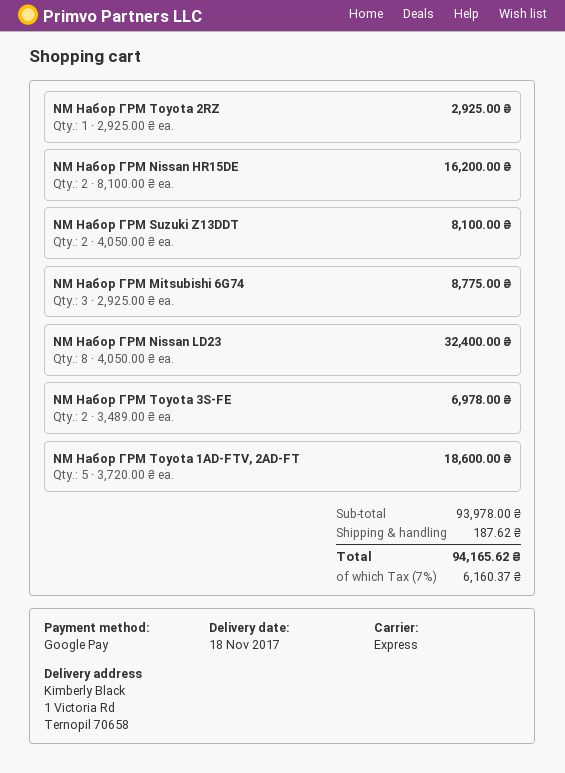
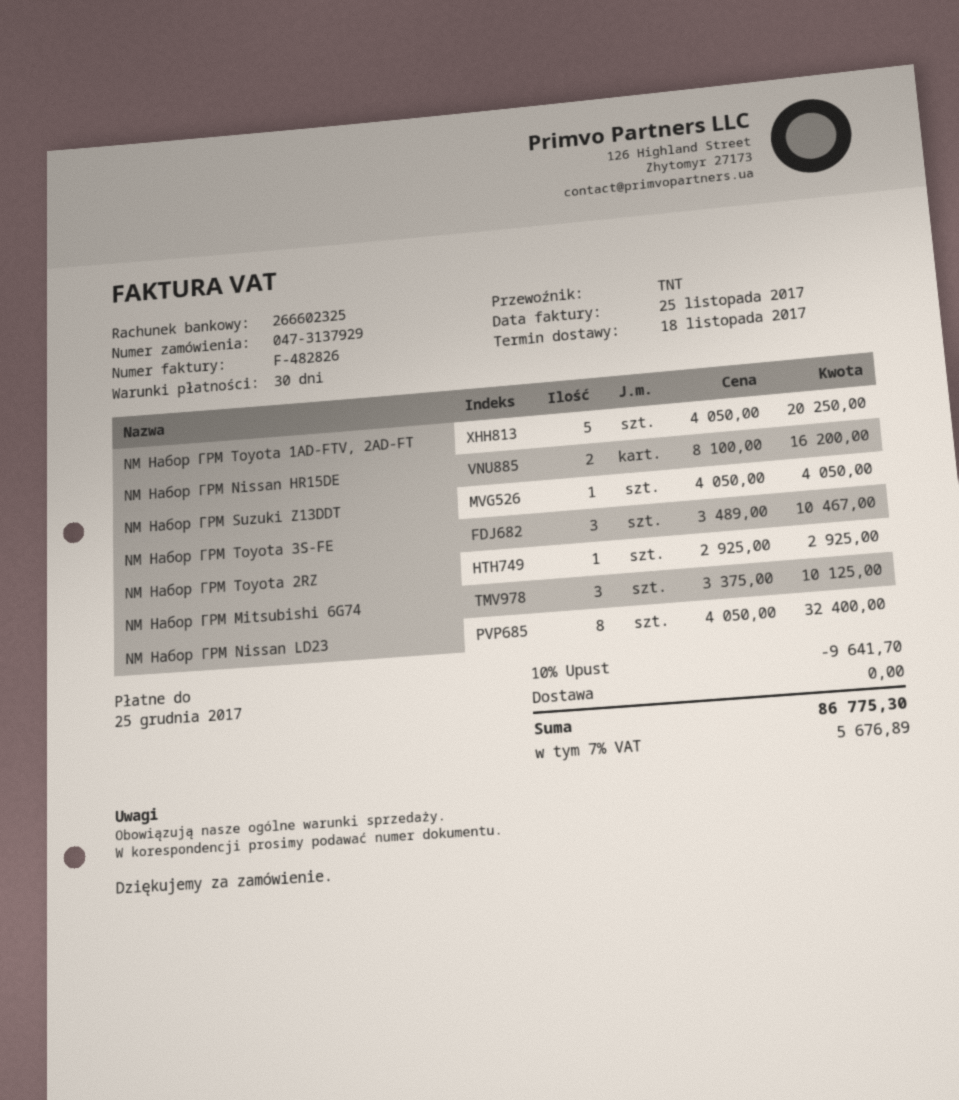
shipping method: express -> TNT
NM Набор ГРМ Suzuki Z13DDT: 2 x 4050.00 = 8100.00 -> 1 x 4050.00 = 4050.00
NM Набор ГРМ Mitsubishi 6G74: 3 x 2925.00 = 8775.00 -> 3 x 3375.00 = 10125.00
NM Набор ГРМ Toyota 3S-FE: 2 x 3489.00 = 6978.00 -> 3 x 3489.00 = 10467.00
NM Набор ГРМ Toyota 1AD-FTV, 2AD-FT: 5 x 3720.00 = 18600.00 -> 5 x 4050.00 = 20250.00
discount: none -> 10% = 9641.70
shipping: 187.62 -> 0.00
tax: 7% = 6160.37 -> 7% = 5676.89
total: 94165.62 -> 86775.30

